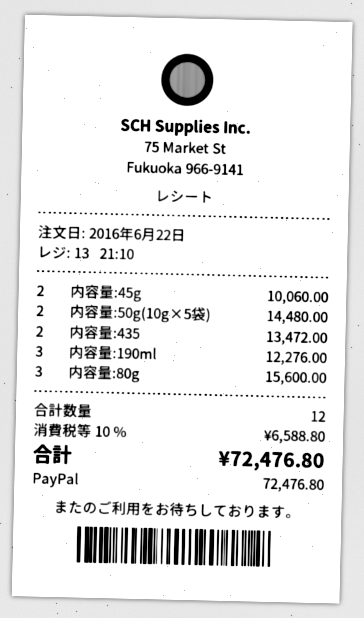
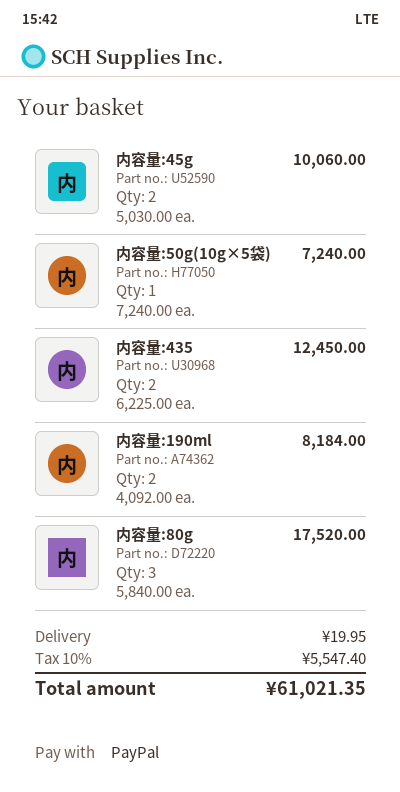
内容量:50g(10g×5袋): 2 for 14480.00 -> 1 for 7240.00
内容量:435: 2 for 13472.00 -> 2 for 12450.00
内容量:190ml: 3 for 12276.00 -> 2 for 8184.00
内容量:80g: 3 for 15600.00 -> 3 for 17520.00
shipping: none -> 19.95
tax: 10% = 6588.80 -> 10% = 5547.40
total: 72476.80 -> 61021.35

